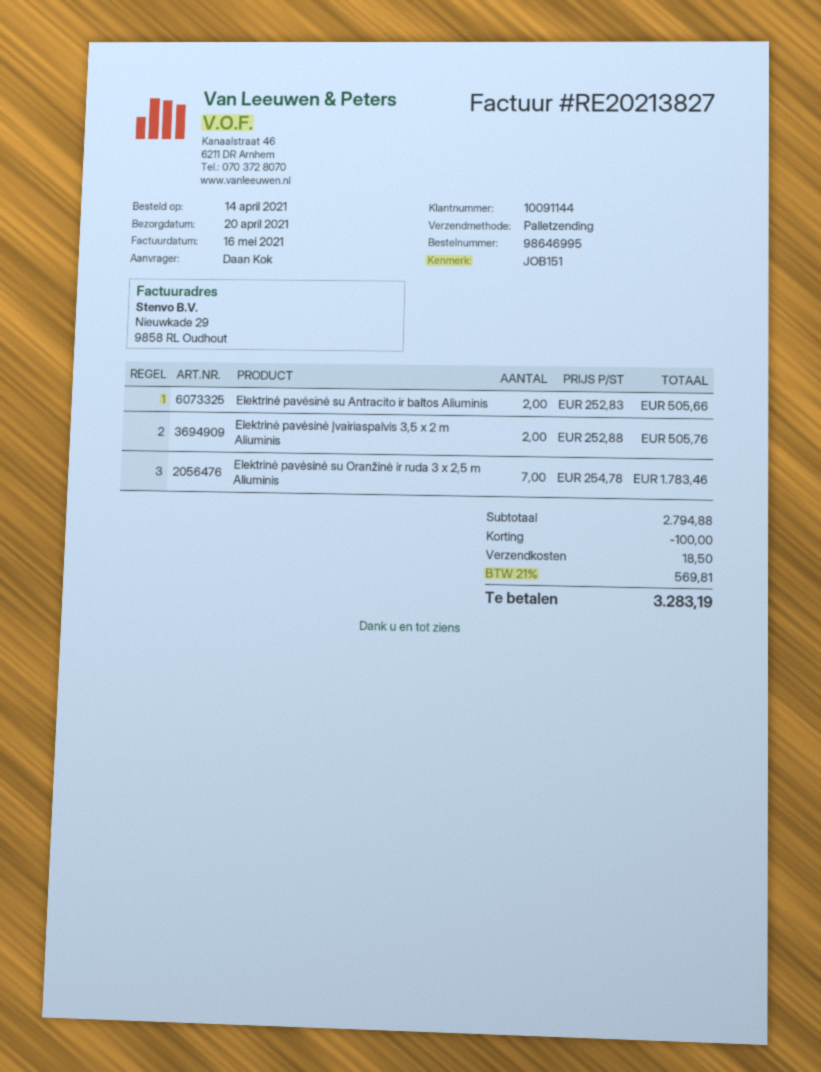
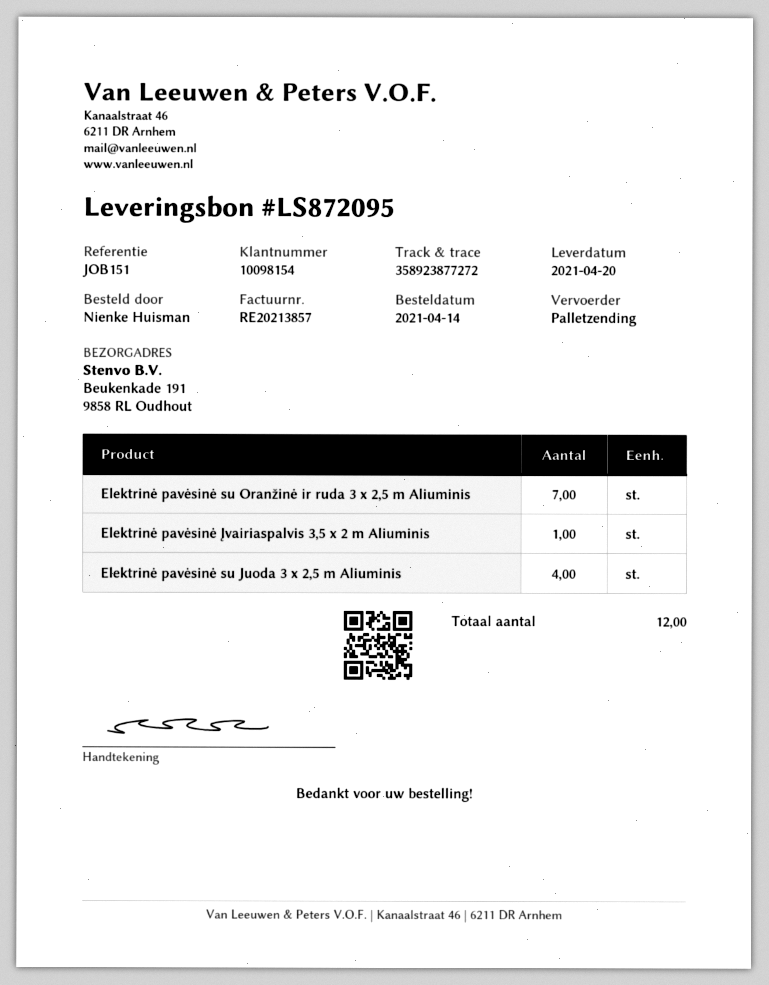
invoice number: RE20213827 -> RE20213857
customer number: 10091144 -> 10098154
ordered by: Daan Kok -> Nienke Huisman
Elektrinė pavėsinė su Antracito ir baltos Aliuminis: 2 -> none
Elektrinė pavėsinė Įvairiaspalvis 3,5 x 2 m Aliuminis: 2 -> 1
Elektrinė pavėsinė su Juoda 3 x 2,5 m Aliuminis: none -> 4

